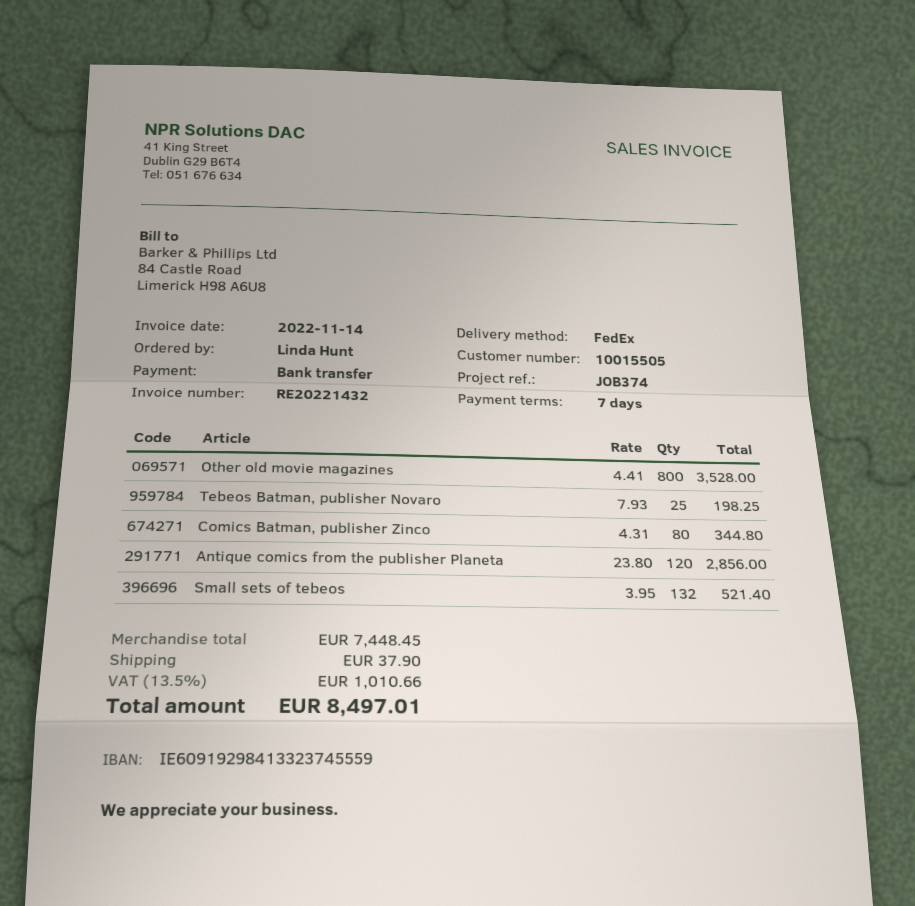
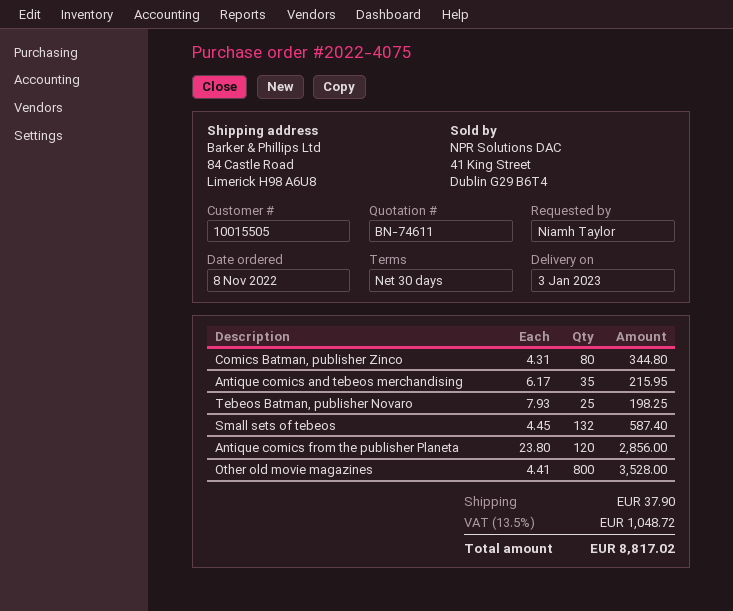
payment terms: 7 days -> 30 days
ordered by: Linda Hunt -> Niamh Taylor
Small sets of tebeos: 132 x 3.95 = 521.40 -> 132 x 4.45 = 587.40
Antique comics and tebeos merchandising: none -> 35 x 6.17 = 215.95
tax: 13.5% = 1010.66 -> 13.5% = 1048.72
total: 8497.01 -> 8817.02

